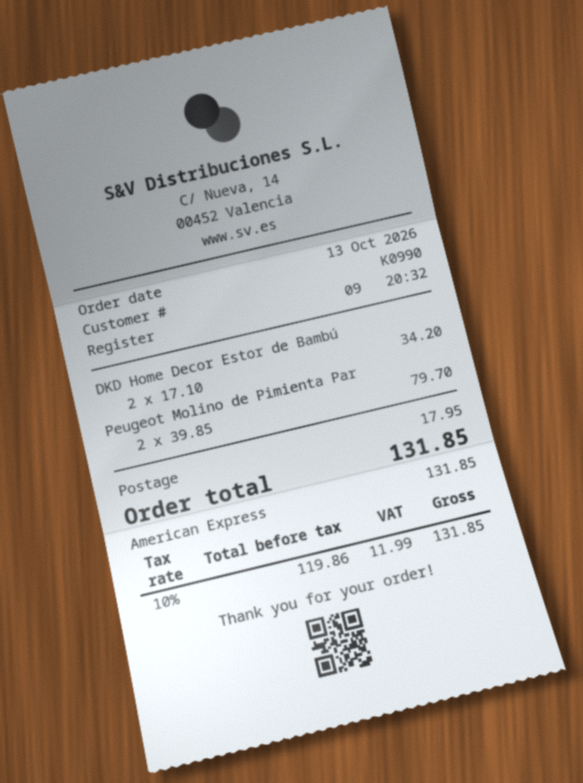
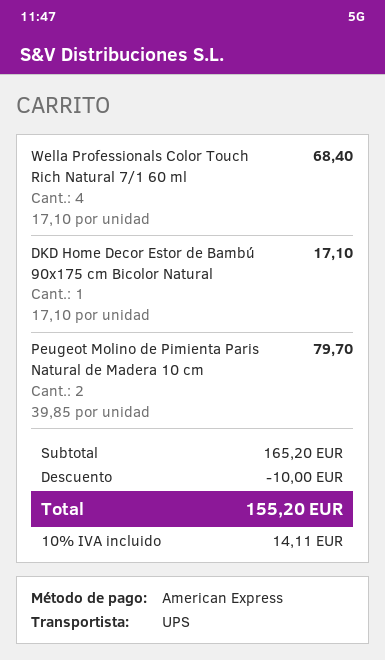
DKD Home Decor Estor de Bambú: 2 x 17.10 = 34.20 -> 1 x 17.10 = 17.10
Wella Professionals Color Touch Rich Natural 7/1 60 ml: none -> 4 x 17.10 = 68.40
discount: none -> 10.00
shipping: 17.95 -> none
tax: 10% = 11.99 -> 10% = 14.11
total: 131.85 -> 155.20

